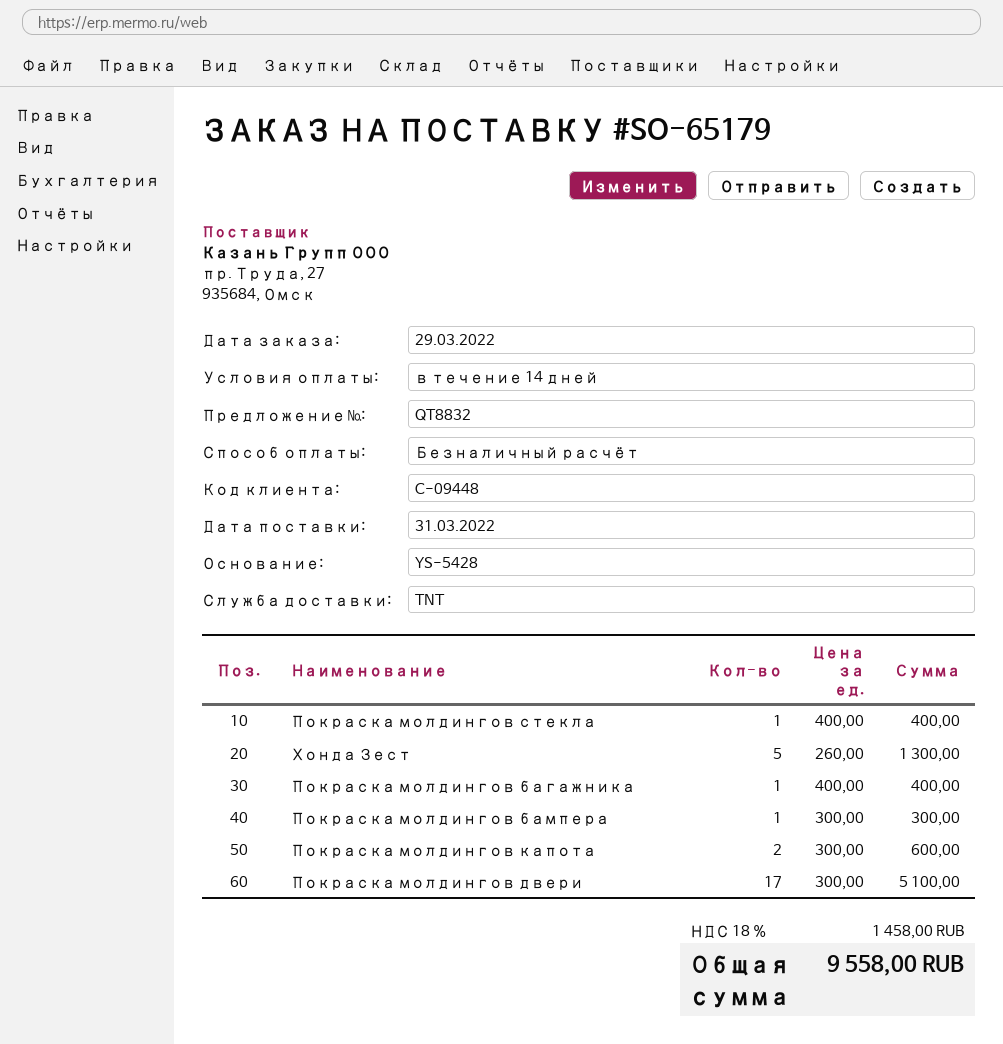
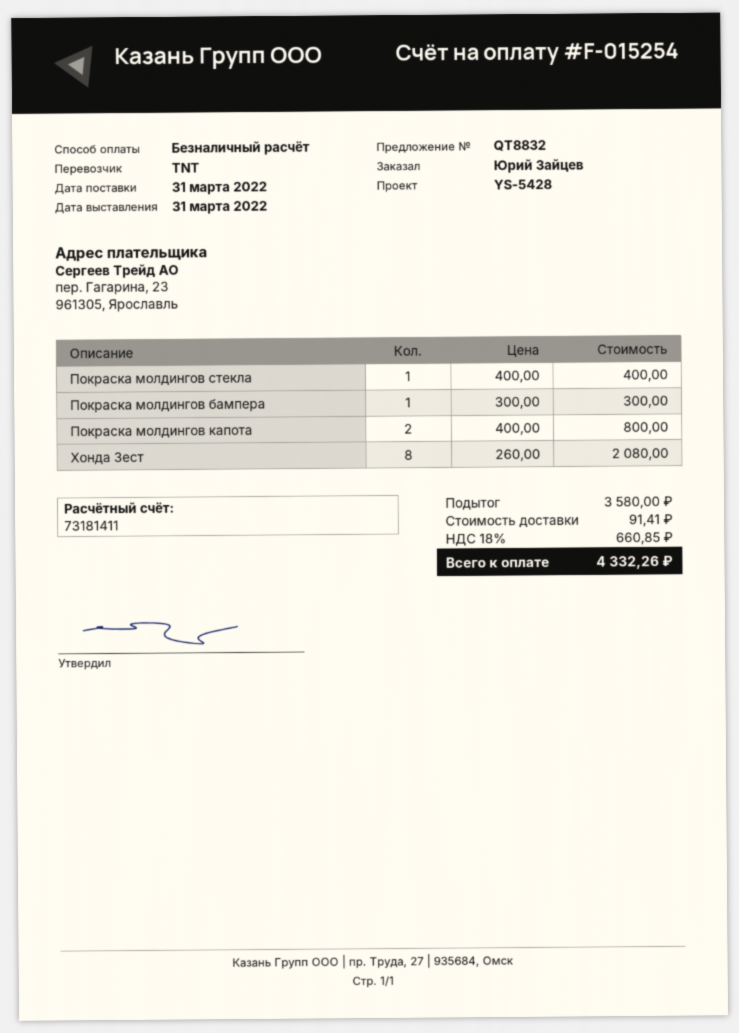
Хонда Зест: 5 x 260.00 = 1300.00 -> 8 x 260.00 = 2080.00
Покраска молдингов багажника: 1 x 400.00 = 400.00 -> none
Покраска молдингов капота: 2 x 300.00 = 600.00 -> 2 x 400.00 = 800.00
Покраска молдингов двери: 17 x 300.00 = 5100.00 -> none
shipping: none -> 91.41
tax: 18% = 1458.00 -> 18% = 660.85
total: 9558.00 -> 4332.26

